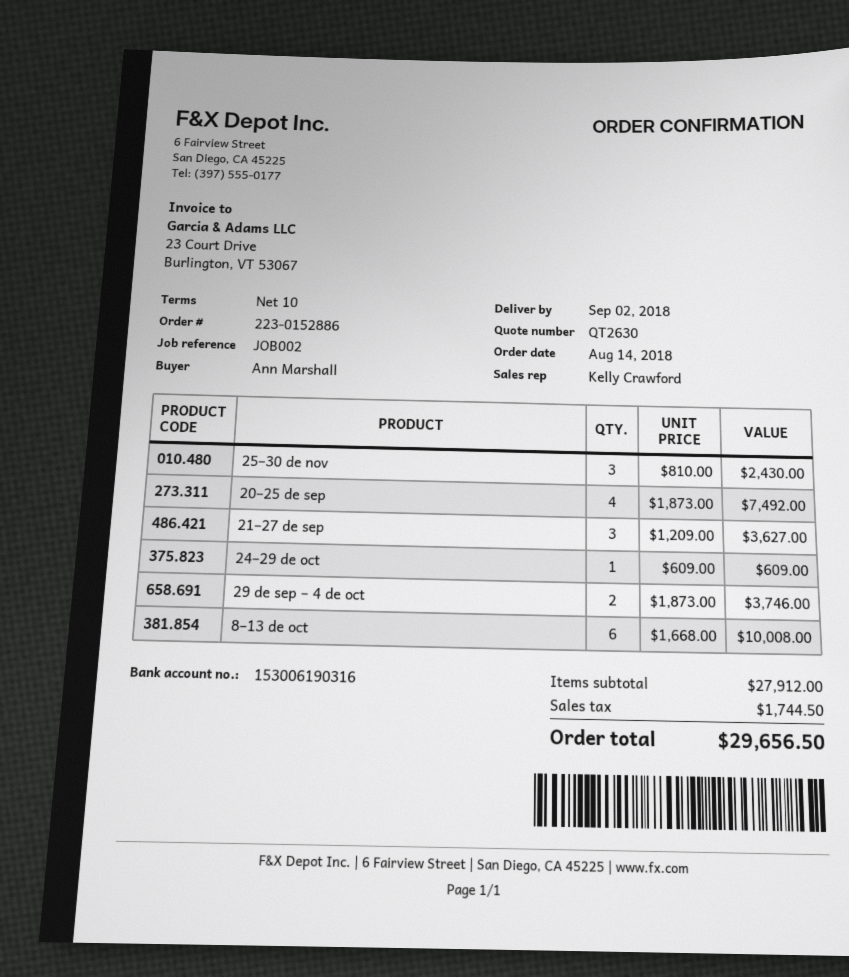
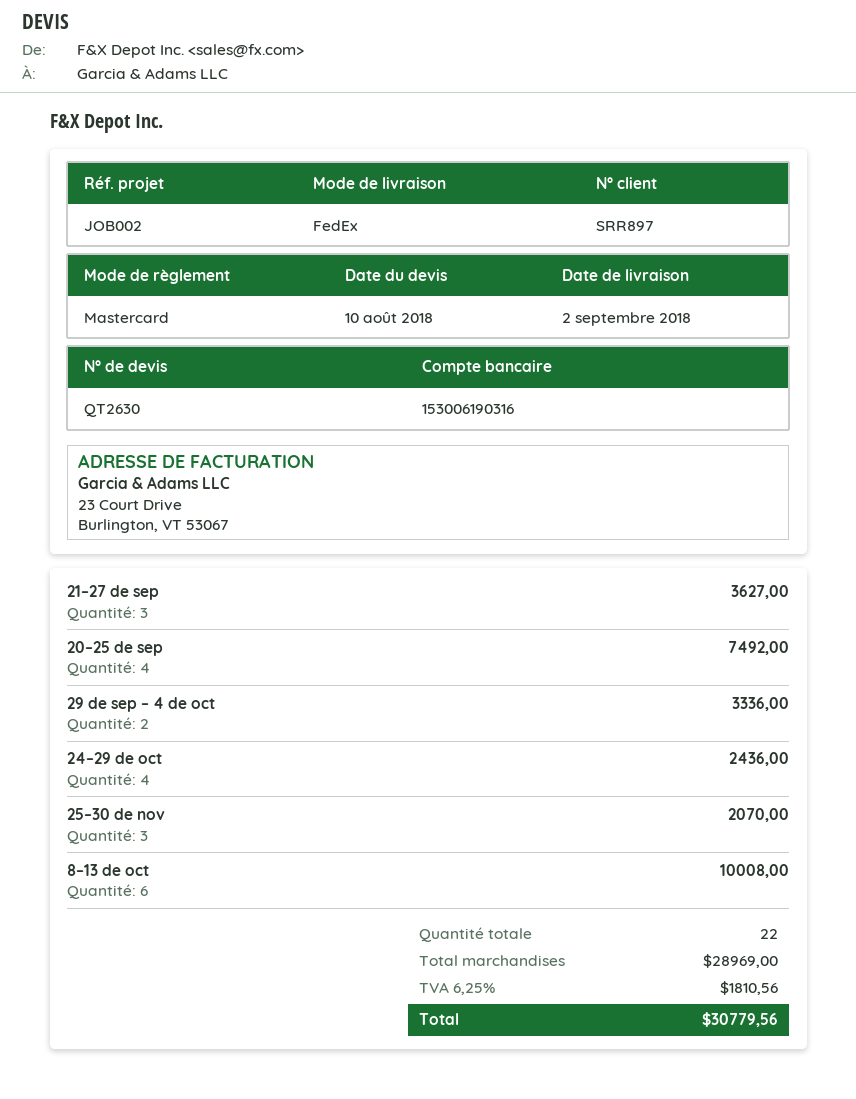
25–30 de nov: 3 for 2430.00 -> 3 for 2070.00
24–29 de oct: 1 for 609.00 -> 4 for 2436.00
29 de sep – 4 de oct: 2 for 3746.00 -> 2 for 3336.00
subtotal: 27912.00 -> 28969.00
tax: 1744.50 -> 1810.56
total: 29656.50 -> 30779.56

